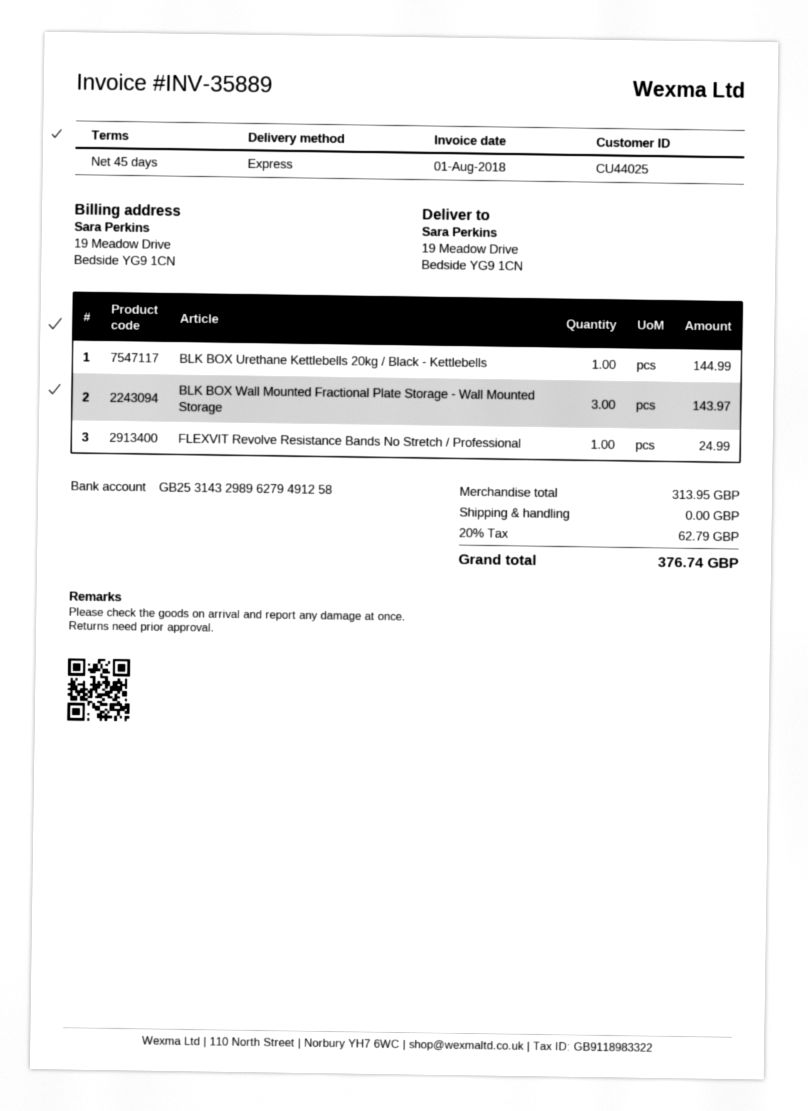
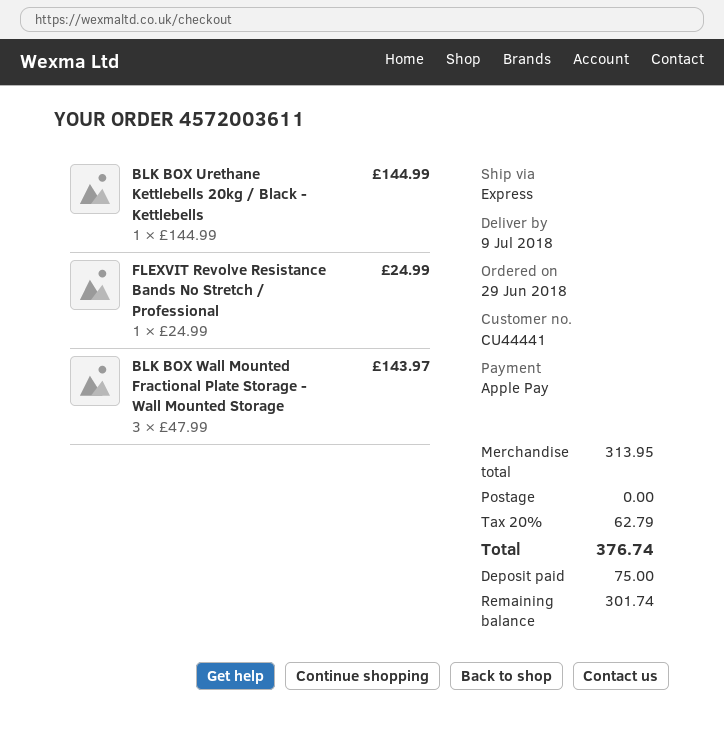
customer number: CU44025 -> CU44441

